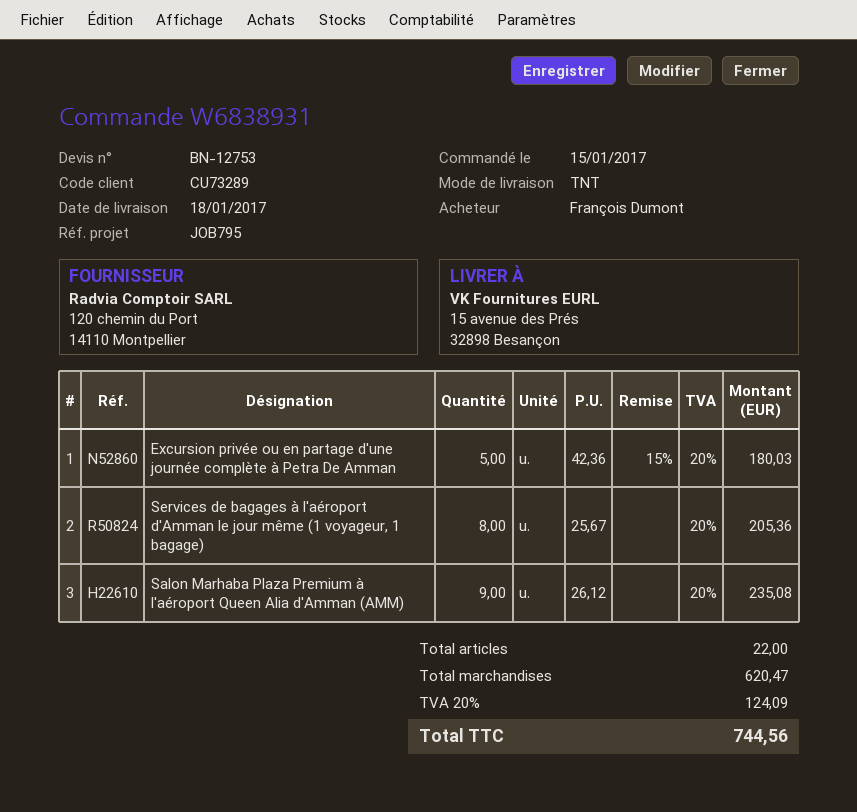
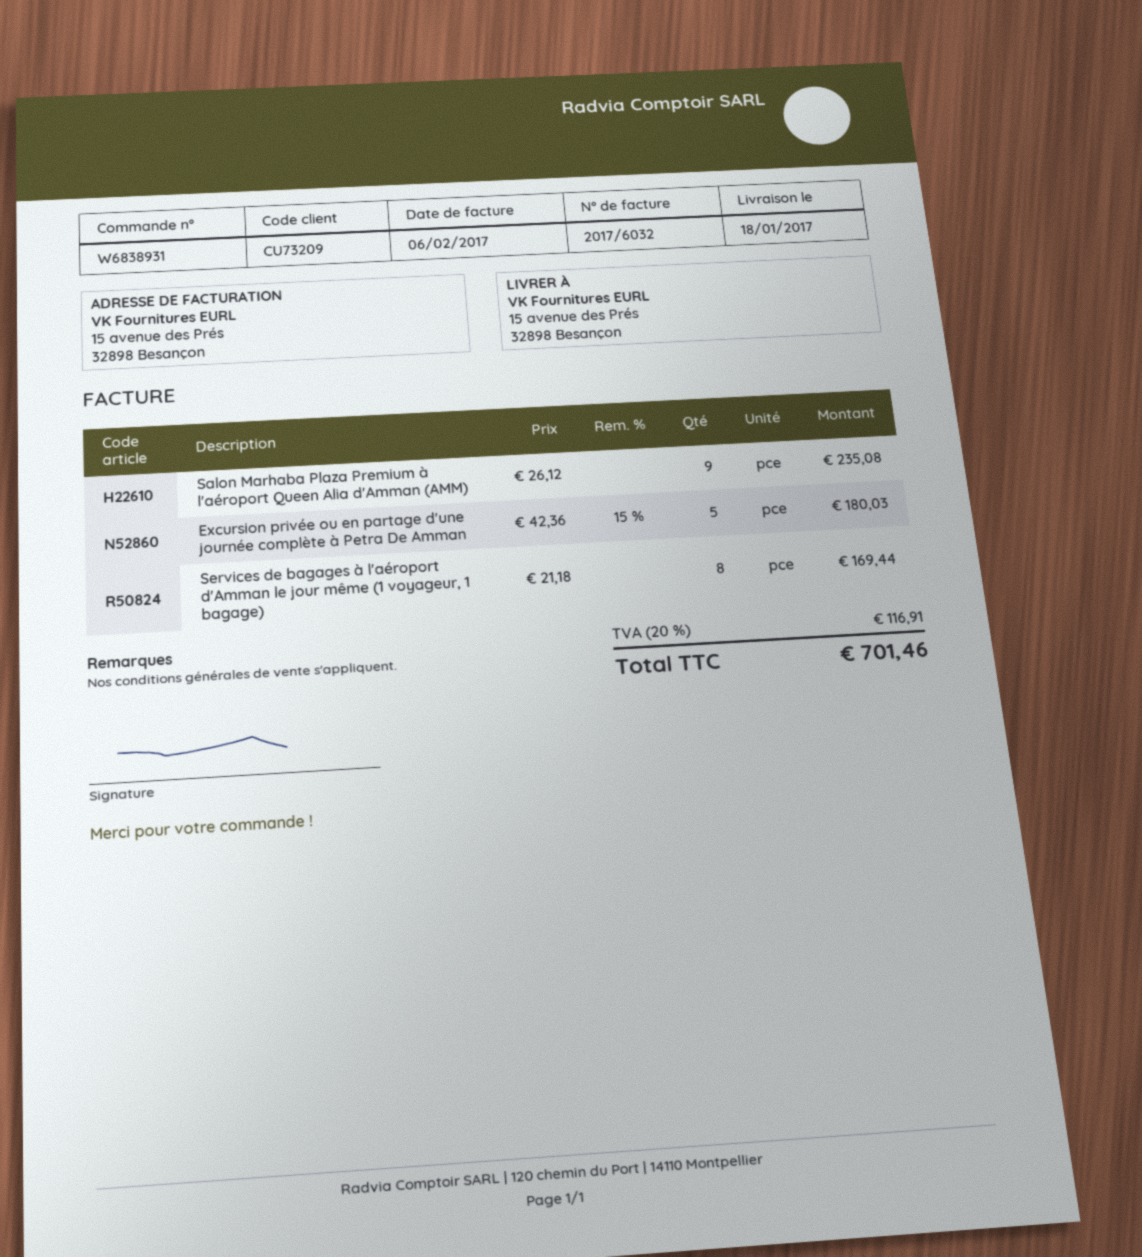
customer number: CU73289 -> CU73209
Services de bagages à l'aéroport d'Amman le jour même (1 voyageur, 1 bagage): 8 x 25.67 = 205.36 -> 8 x 21.18 = 169.44
tax: 20% = 124.09 -> 20% = 116.91
total: 744.56 -> 701.46

